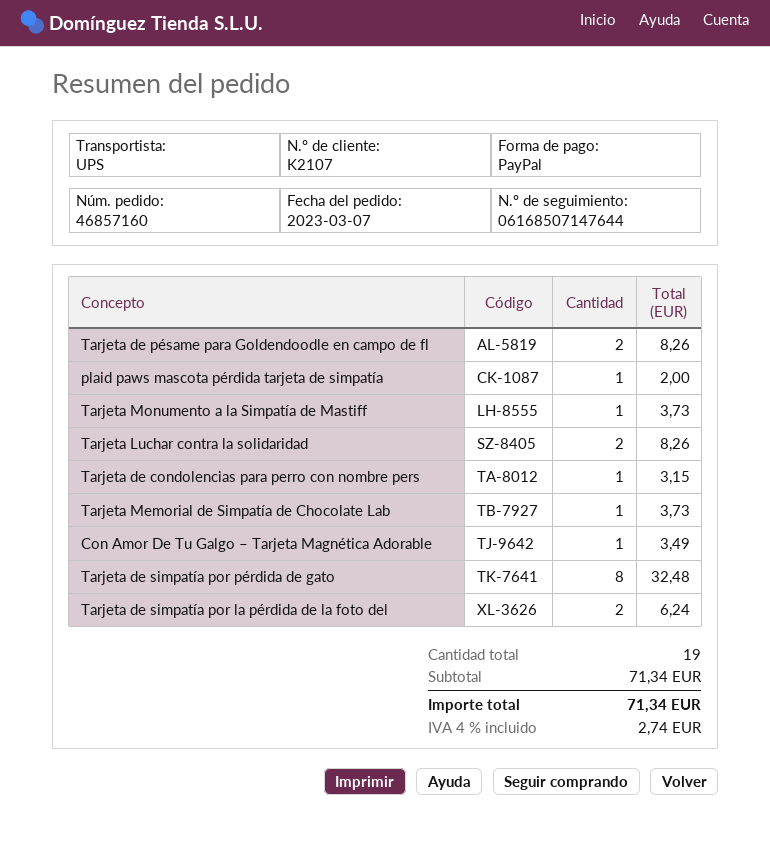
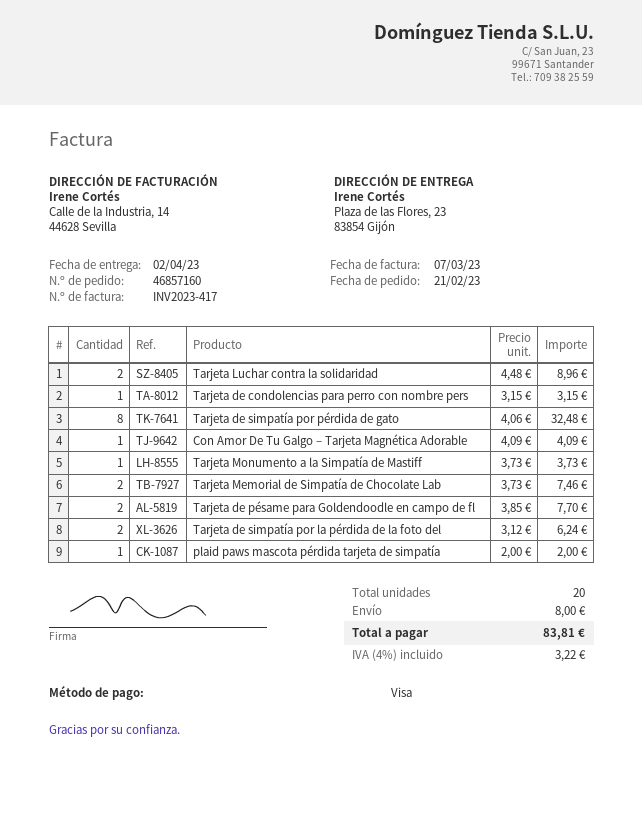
order date: 2023-03-07 -> 2023-02-21
payment method: PayPal -> Visa
Tarjeta de pésame para Goldendoodle en campo de fl: 2 for 8.26 -> 2 for 7.70
Tarjeta Luchar contra la solidaridad: 2 for 8.26 -> 2 for 8.96
Tarjeta Memorial de Simpatía de Chocolate Lab: 1 for 3.73 -> 2 for 7.46
Con Amor De Tu Galgo – Tarjeta Magnética Adorable: 1 for 3.49 -> 1 for 4.09
total quantity: 19 -> 20
shipping: none -> 8.00
tax: 4% = 2.74 -> 4% = 3.22
total: 71.34 -> 83.81

